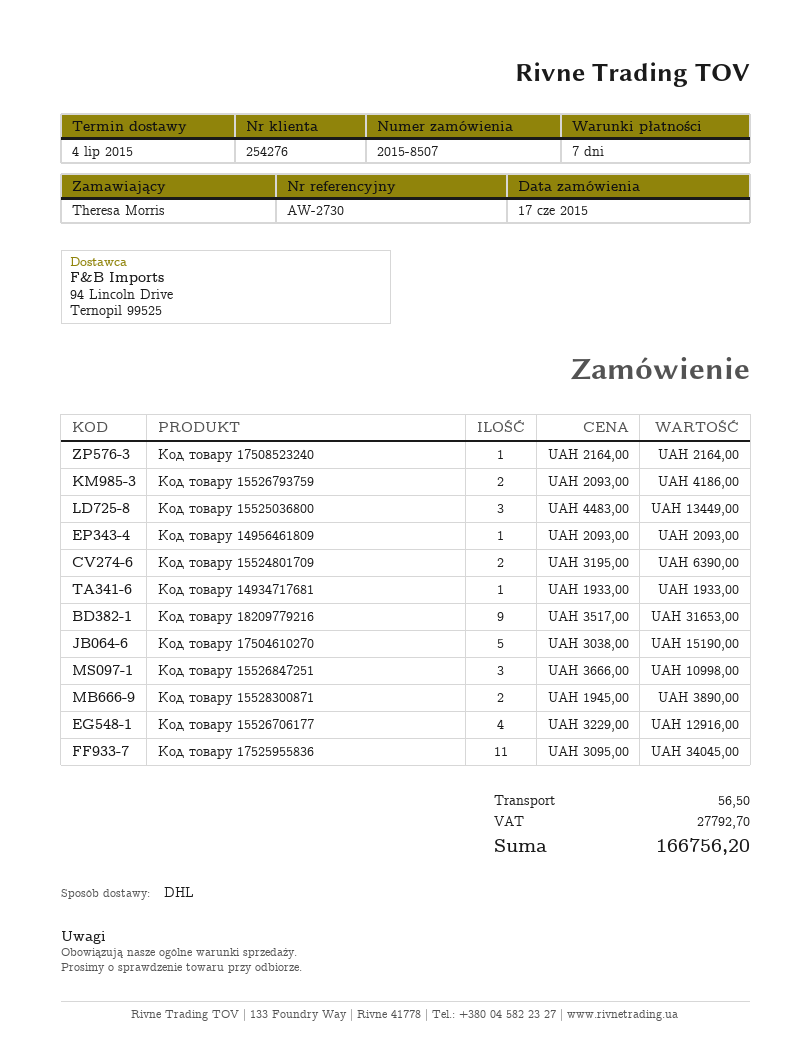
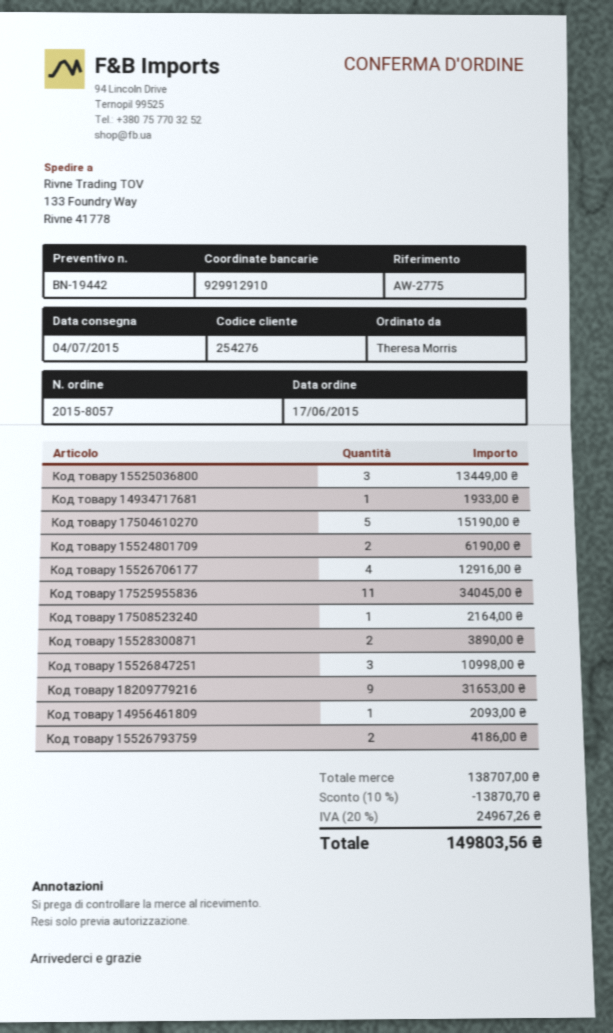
order number: 2015-8507 -> 2015-8057
reference: AW-2730 -> AW-2775
Код товару 15524801709: 2 for 6390.00 -> 2 for 6190.00
discount: none -> 10% = 13870.70
shipping: 56.50 -> none
tax: 27792.70 -> 24967.26
total: 166756.20 -> 149803.56

